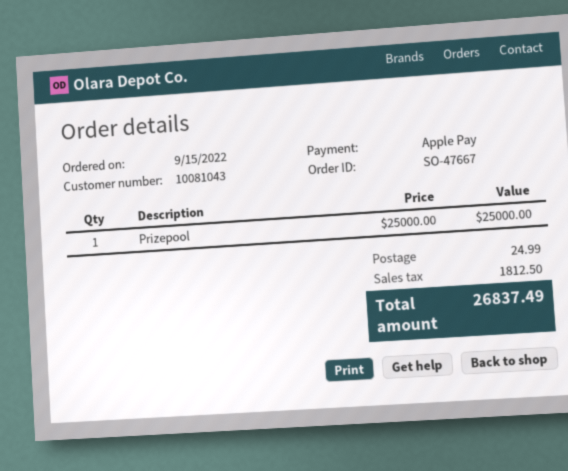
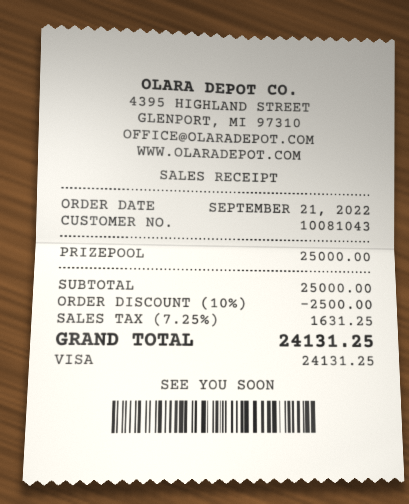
order date: 2022-09-15 -> 2022-09-21
payment method: Apple Pay -> Visa
discount: none -> 10% = 2500.00
shipping: 24.99 -> none
tax: 1812.50 -> 1631.25
total: 26837.49 -> 24131.25

